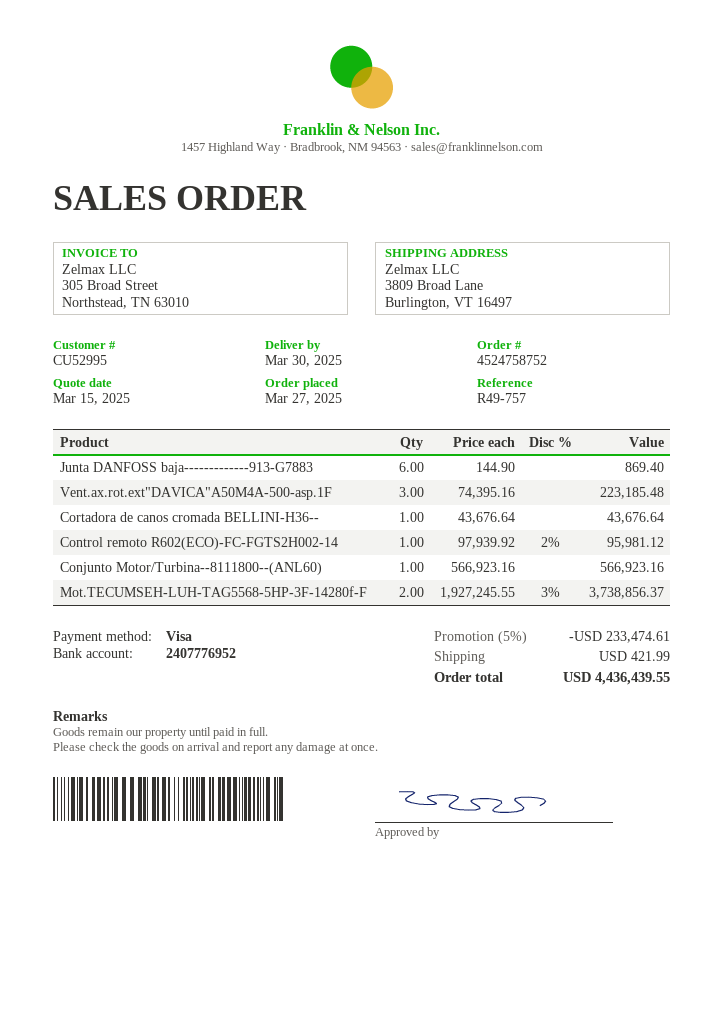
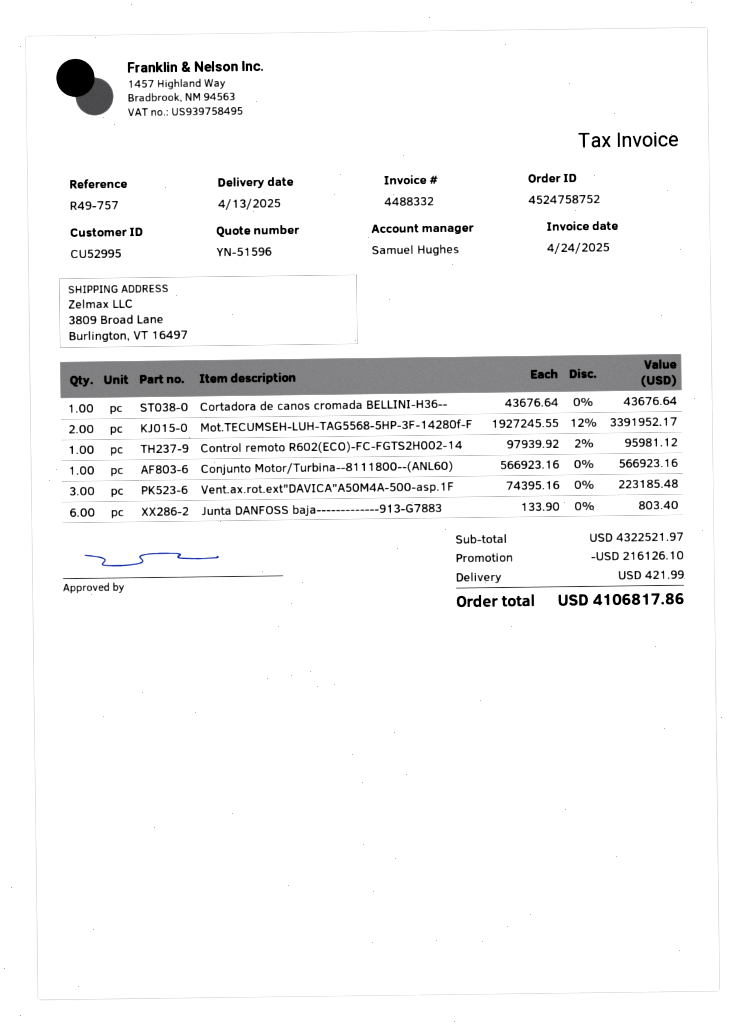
delivery date: 2025-03-30 -> 2025-04-13
Junta DANFOSS baja-------------913-G7883: 6 x 144.90 = 869.40 -> 6 x 133.90 = 803.40
Mot.TECUMSEH-LUH-TAG5568-5HP-3F-14280f-F: 2 x 1927245.55 - 3% = 3738856.37 -> 2 x 1927245.55 - 12% = 3391952.17
discount: 233474.61 -> 216126.10
total: 4436439.55 -> 4106817.86

